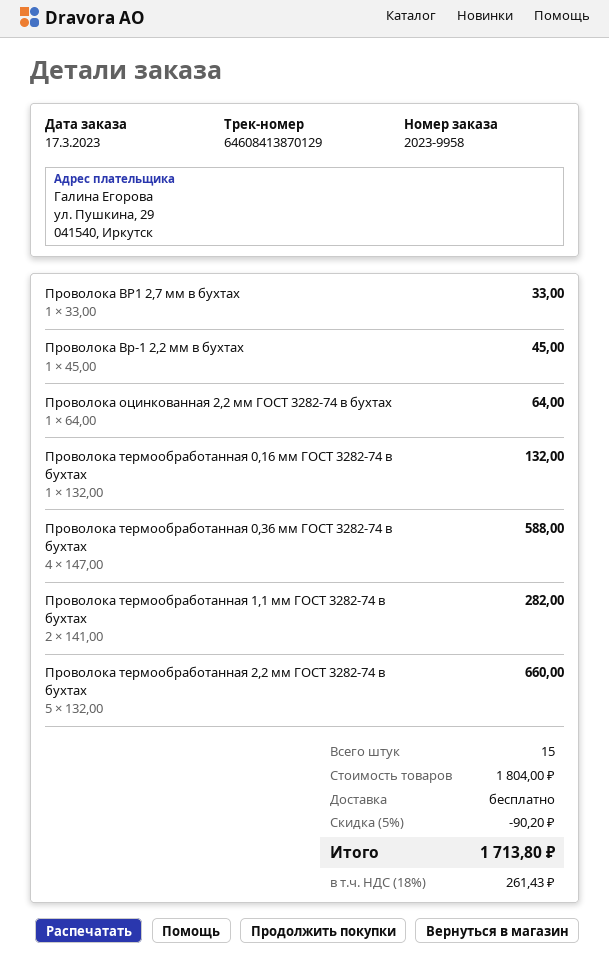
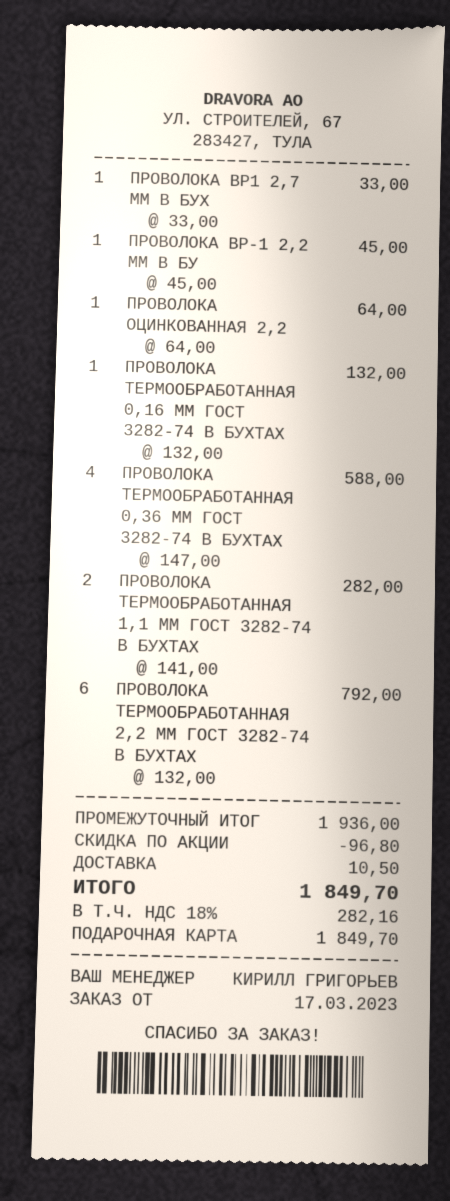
Проволока термообработанная 2,2 мм ГОСТ 3282-74 в бухтах: 5 x 132.00 = 660.00 -> 6 x 132.00 = 792.00
subtotal: 1804.00 -> 1936.00
discount: 90.20 -> 96.80
shipping: 0.00 -> 10.50
tax: 18% = 261.43 -> 18% = 282.16
total: 1713.80 -> 1849.70

